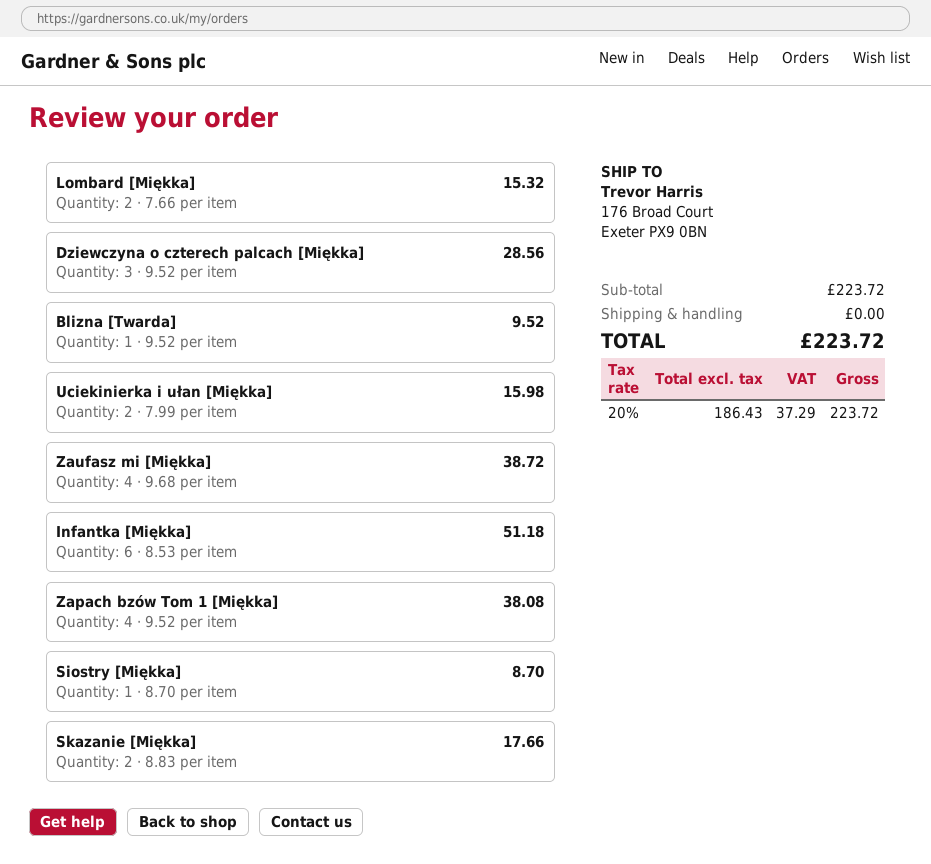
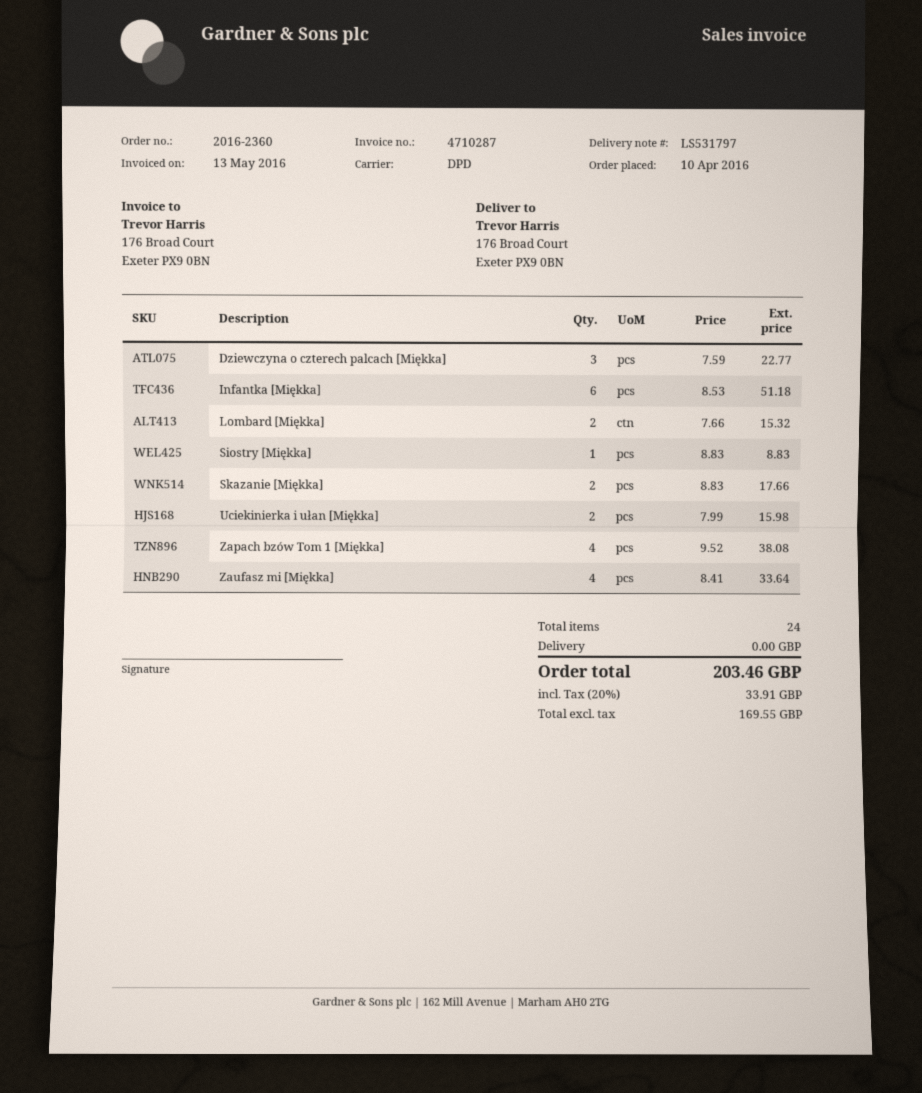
Dziewczyna o czterech palcach [Miękka]: 3 x 9.52 = 28.56 -> 3 x 7.59 = 22.77
Blizna [Twarda]: 1 x 9.52 = 9.52 -> none
Zaufasz mi [Miękka]: 4 x 9.68 = 38.72 -> 4 x 8.41 = 33.64
Siostry [Miękka]: 1 x 8.70 = 8.70 -> 1 x 8.83 = 8.83
net: 186.43 -> 169.55
tax: 20% = 37.29 -> 20% = 33.91
total: 223.72 -> 203.46

